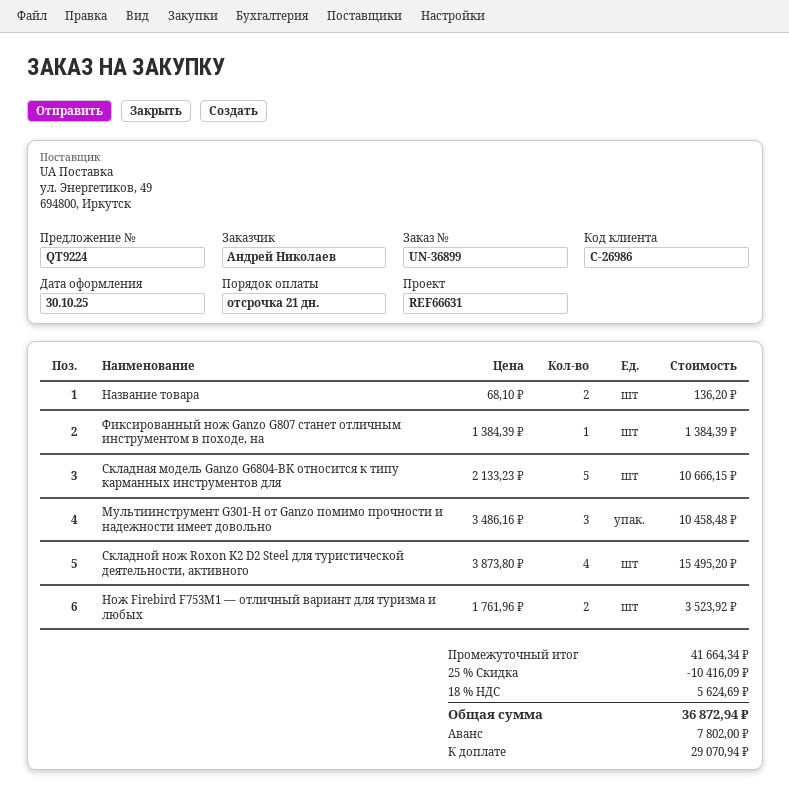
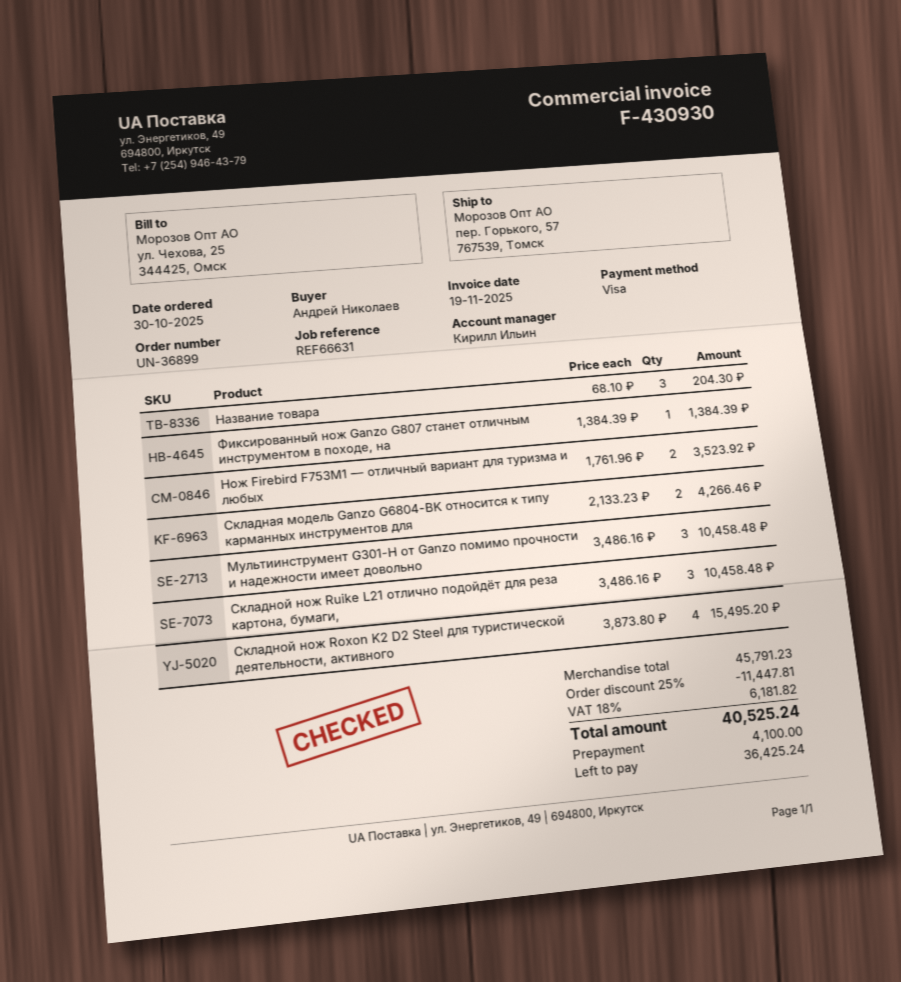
Название товара: 2 x 68.10 = 136.20 -> 3 x 68.10 = 204.30
Складная модель Ganzo G6804-BK относится к типу карманных инструментов для: 5 x 2133.23 = 10666.15 -> 2 x 2133.23 = 4266.46
Складной нож Ruike L21 отлично подойдёт для реза картона, бумаги,: none -> 3 x 3486.16 = 10458.48
subtotal: 41664.34 -> 45791.23
discount: 25% = 10416.09 -> 25% = 11447.81
tax: 18% = 5624.69 -> 18% = 6181.82
total: 36872.94 -> 40525.24
deposit: 7802.00 -> 4100.00
balance: 29070.94 -> 36425.24

